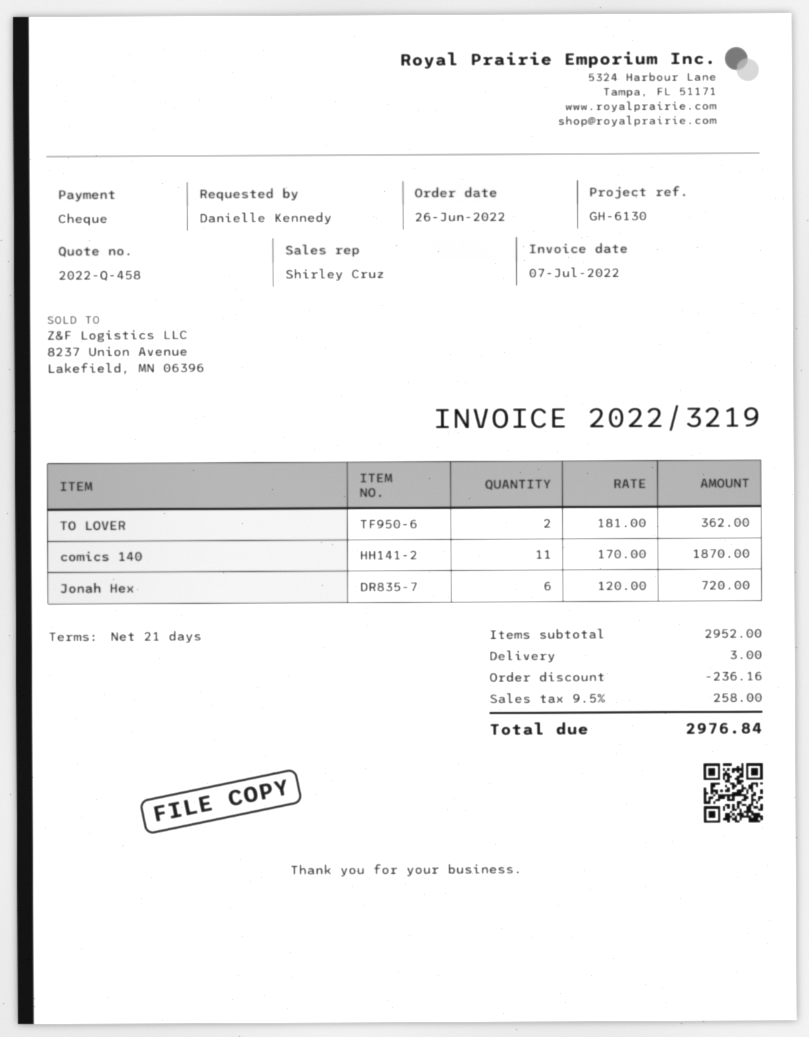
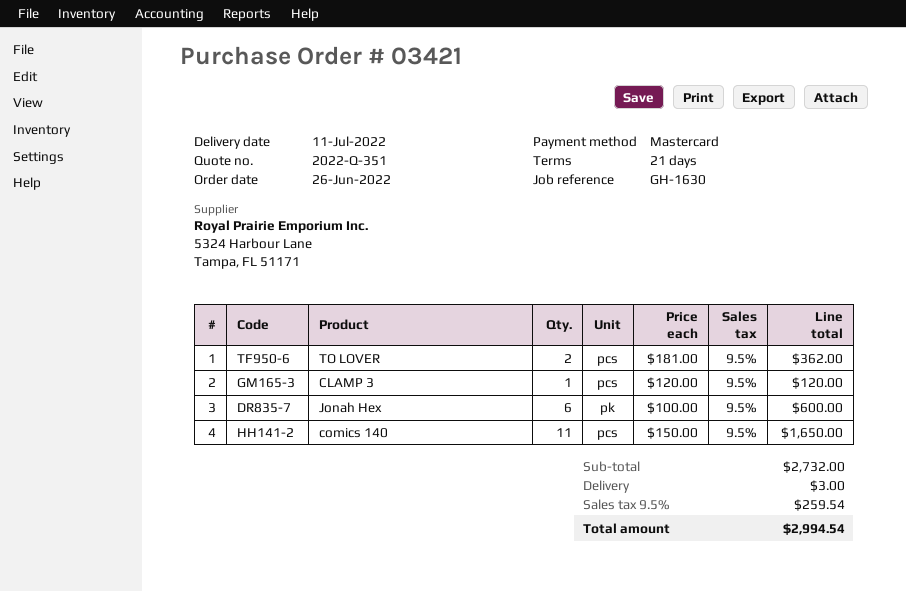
quote number: 2022-Q-458 -> 2022-Q-351
reference: GH-6130 -> GH-1630
payment method: cheque -> Mastercard
comics 140: 11 x 170.00 = 1870.00 -> 11 x 150.00 = 1650.00
Jonah Hex: 6 x 120.00 = 720.00 -> 6 x 100.00 = 600.00
CLAMP 3: none -> 1 x 120.00 = 120.00
subtotal: 2952.00 -> 2732.00
discount: 236.16 -> none
tax: 9.5% = 258.00 -> 9.5% = 259.54
total: 2976.84 -> 2994.54

